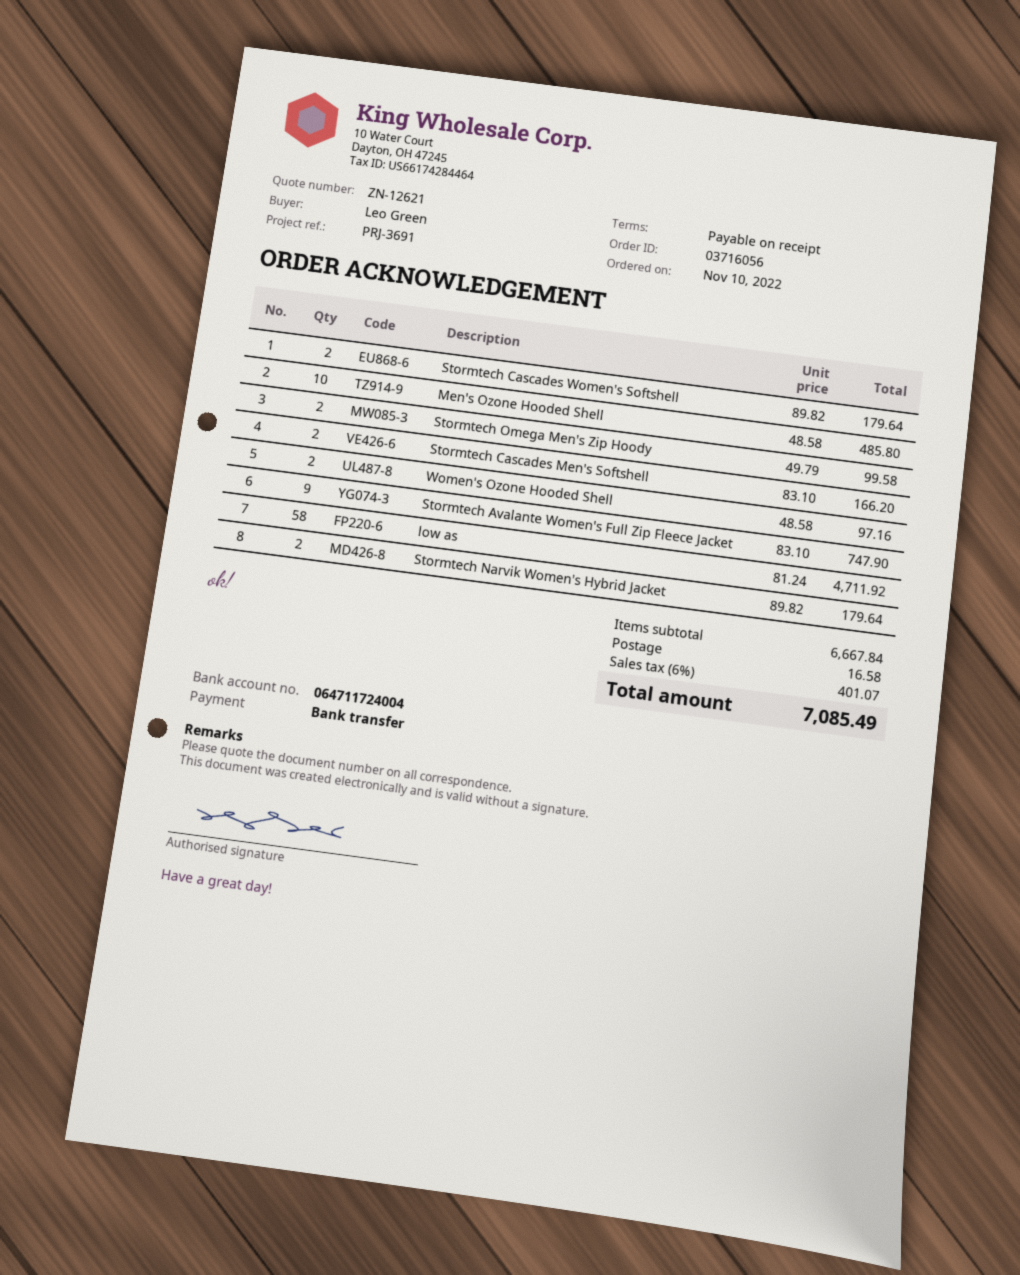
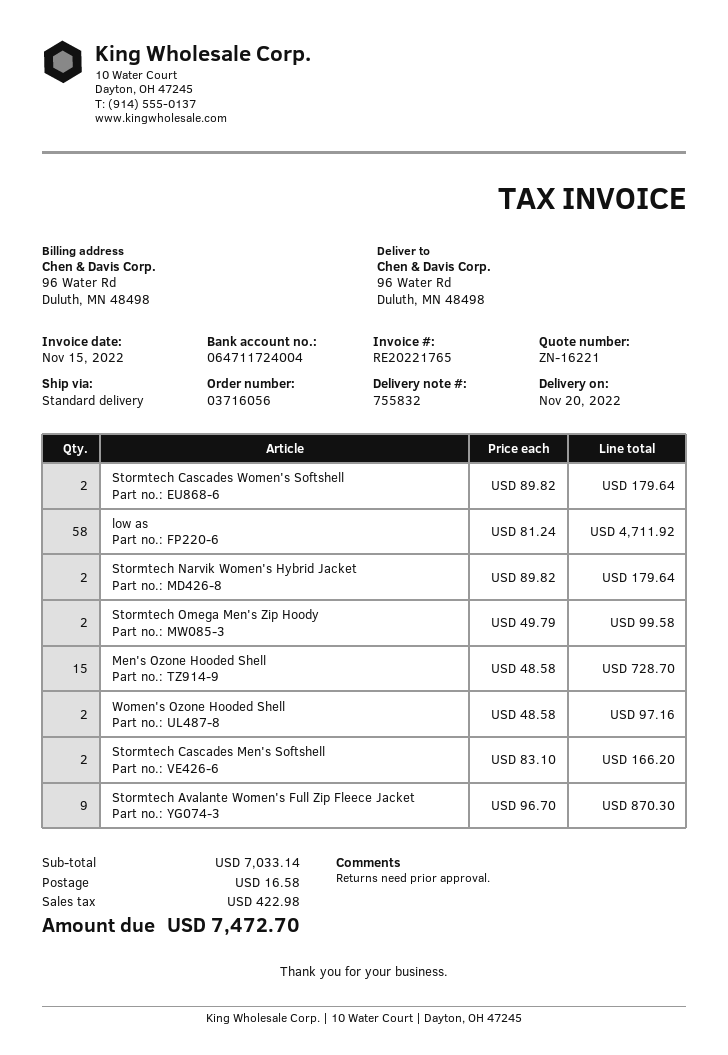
quote number: ZN-12621 -> ZN-16221
Men's Ozone Hooded Shell: 10 x 48.58 = 485.80 -> 15 x 48.58 = 728.70
Stormtech Avalante Women's Full Zip Fleece Jacket: 9 x 83.10 = 747.90 -> 9 x 96.70 = 870.30
subtotal: 6667.84 -> 7033.14
tax: 401.07 -> 422.98
total: 7085.49 -> 7472.70

